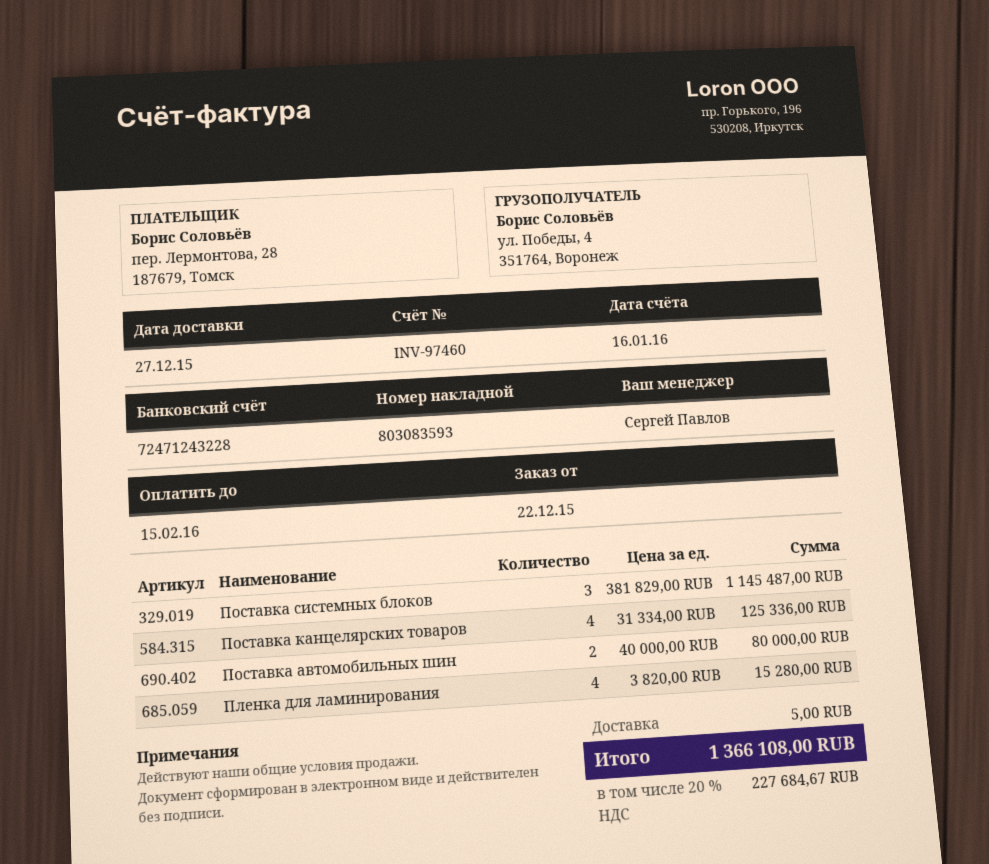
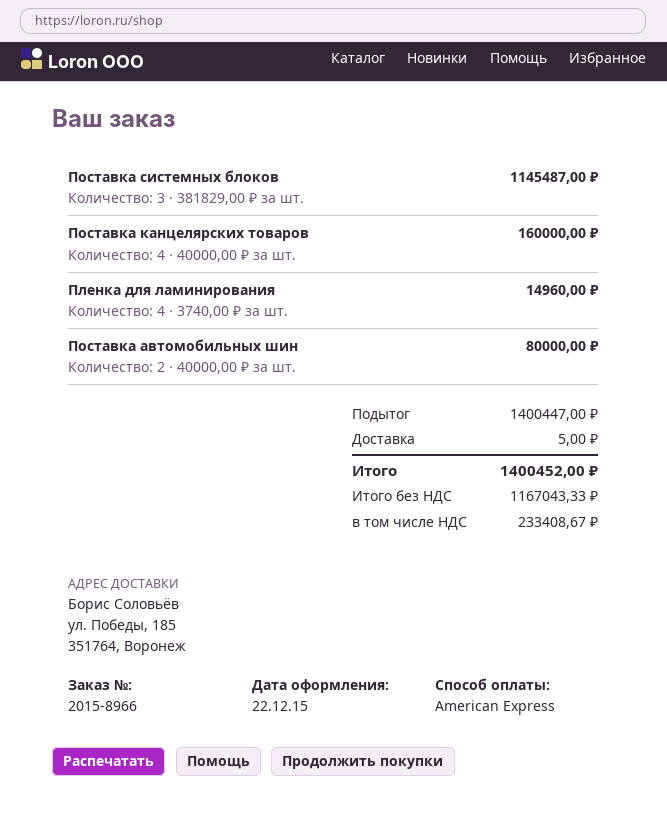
ship to: ул. Победы, 4, 351764, Воронеж -> ул. Победы, 185, 351764, Воронеж
Поставка канцелярских товаров: 4 x 31334.00 = 125336.00 -> 4 x 40000.00 = 160000.00
Пленка для ламинирования: 4 x 3820.00 = 15280.00 -> 4 x 3740.00 = 14960.00
tax: 227684.67 -> 233408.67
total: 1366108.00 -> 1400452.00

